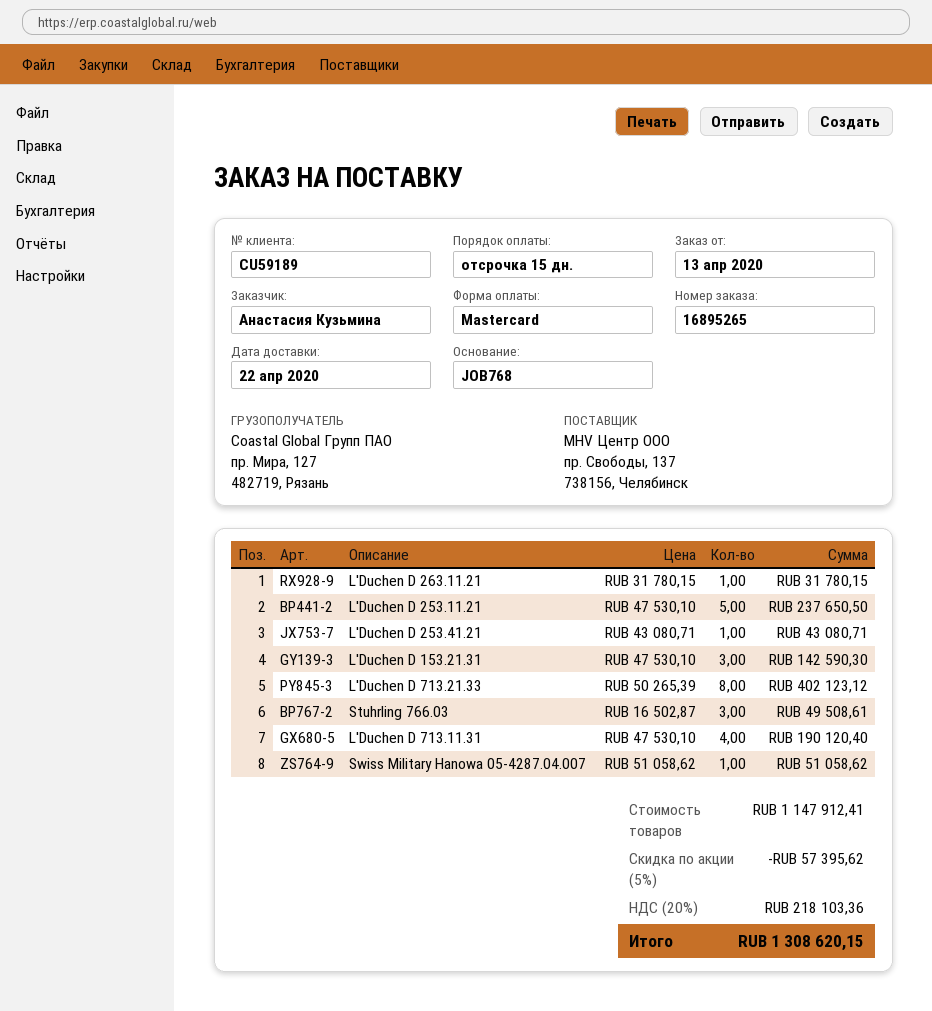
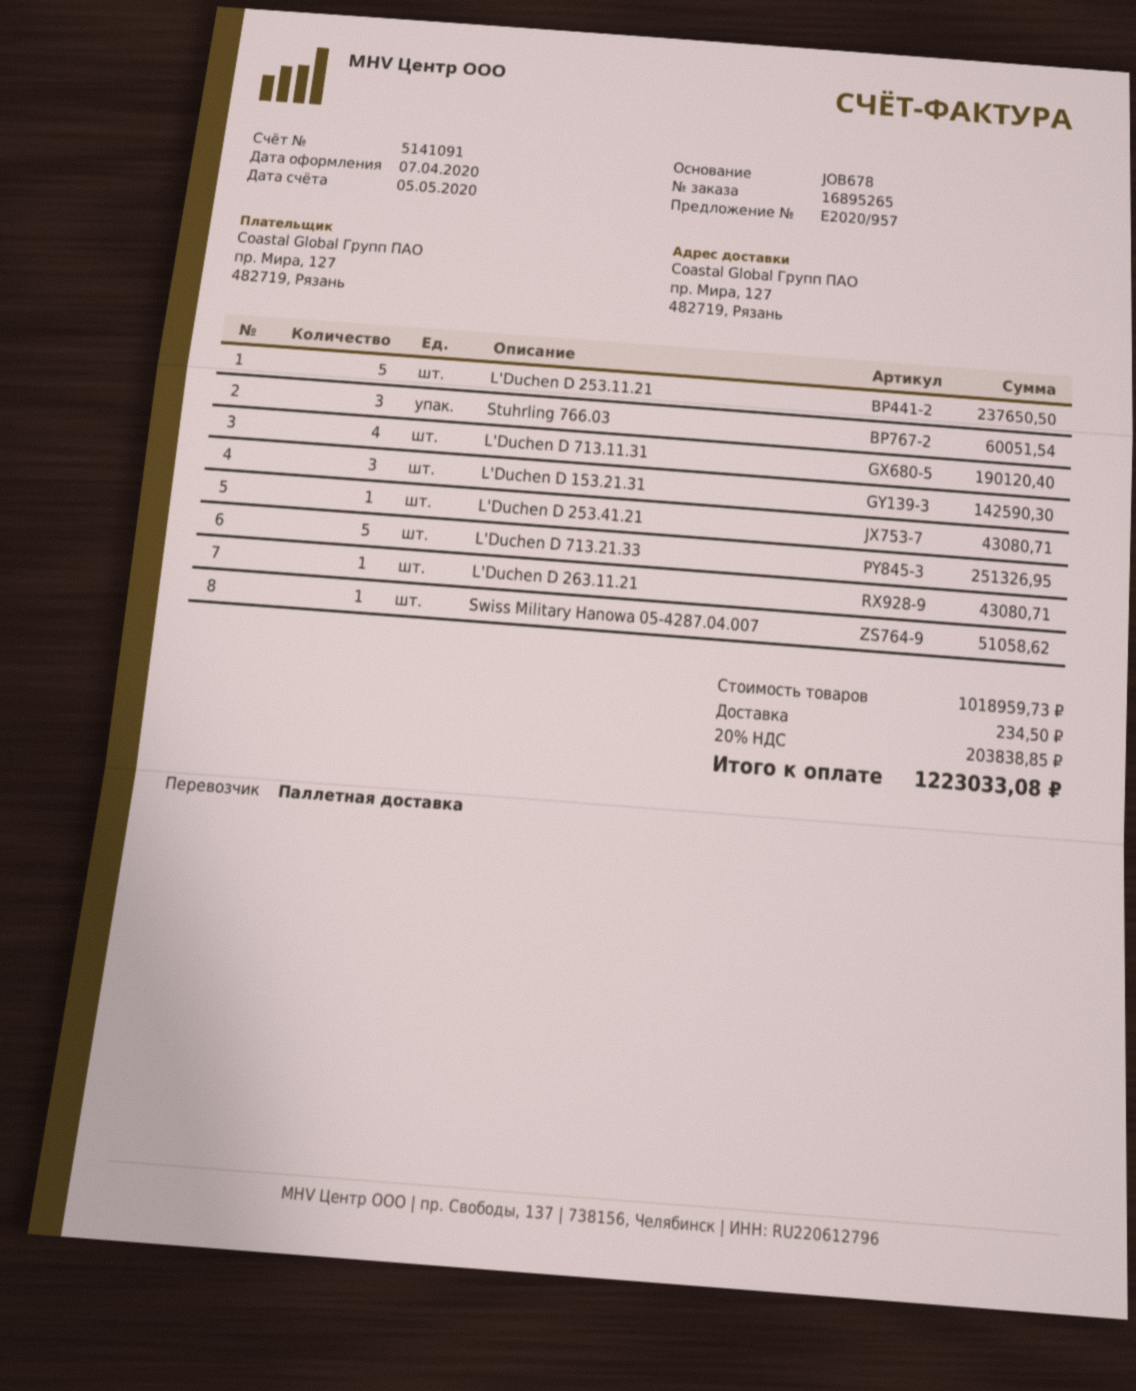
order date: 2020-04-13 -> 2020-04-07
reference: JOB768 -> JOB678
L'Duchen D 263.11.21: 1 for 31780.15 -> 1 for 43080.71
L'Duchen D 713.21.33: 8 for 402123.12 -> 5 for 251326.95
Stuhrling 766.03: 3 for 49508.61 -> 3 for 60051.54
subtotal: 1147912.41 -> 1018959.73
discount: 5% = 57395.62 -> none
shipping: none -> 234.50
tax: 20% = 218103.36 -> 20% = 203838.85
total: 1308620.15 -> 1223033.08

